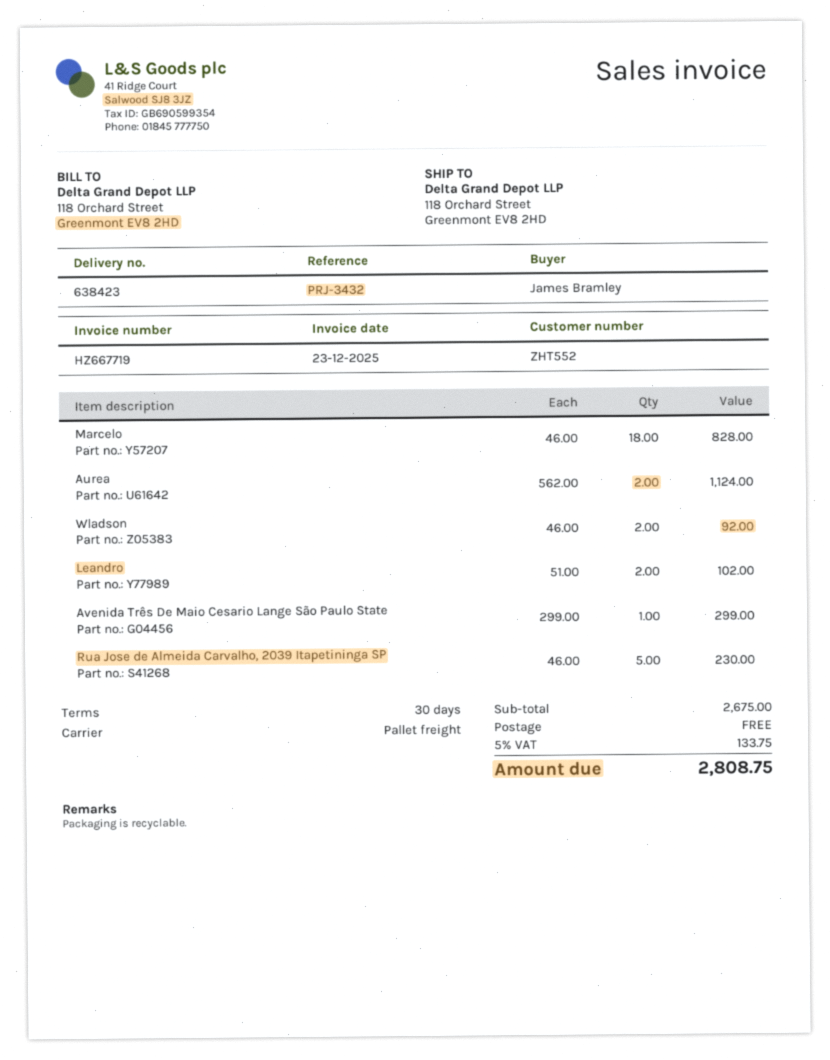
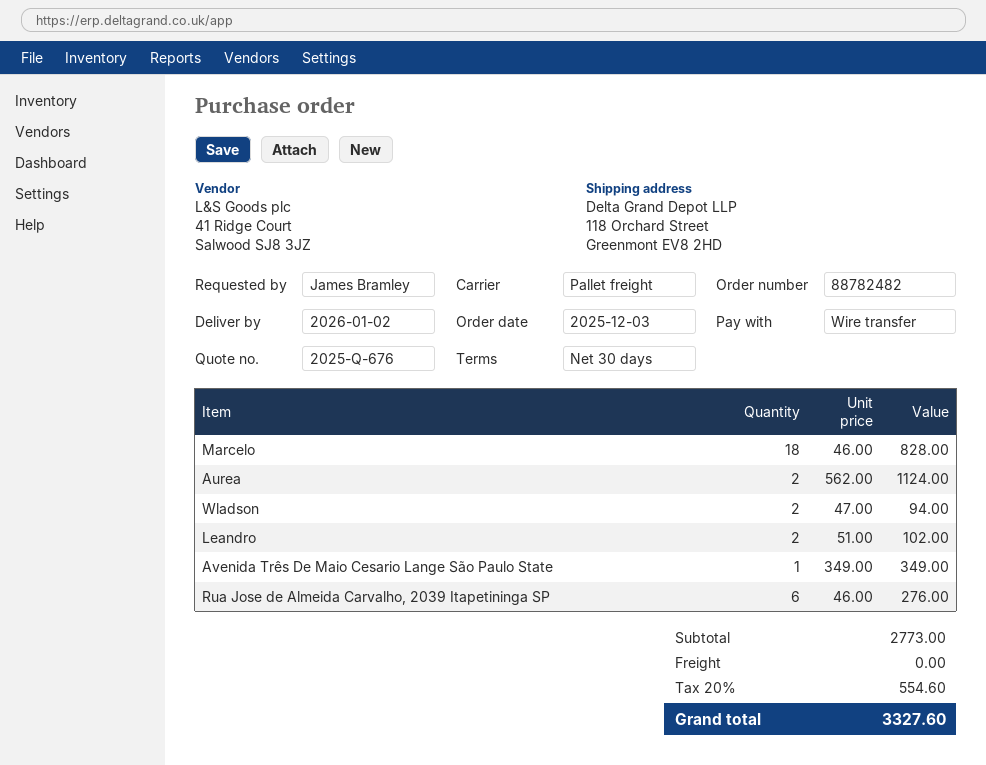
Wladson: 2 x 46.00 = 92.00 -> 2 x 47.00 = 94.00
Avenida Três De Maio Cesario Lange São Paulo State: 1 x 299.00 = 299.00 -> 1 x 349.00 = 349.00
Rua Jose de Almeida Carvalho, 2039 Itapetininga SP: 5 x 46.00 = 230.00 -> 6 x 46.00 = 276.00
subtotal: 2675.00 -> 2773.00
tax: 5% = 133.75 -> 20% = 554.60
total: 2808.75 -> 3327.60

